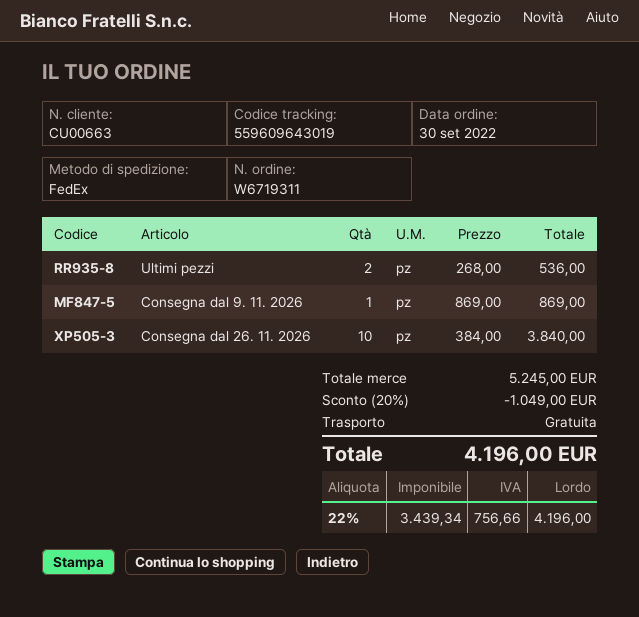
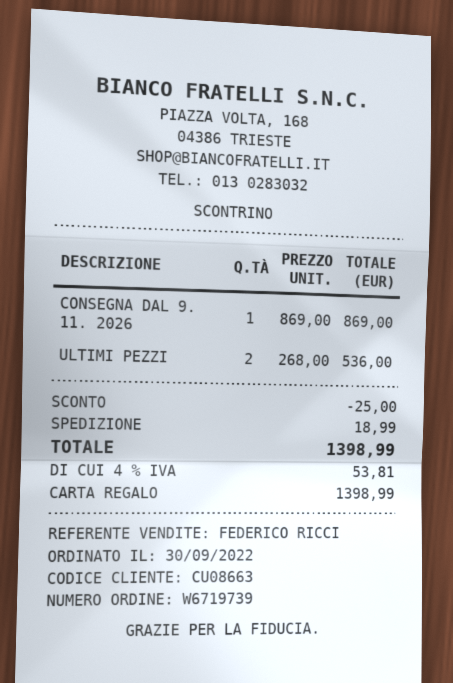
order number: W6719311 -> W6719739
customer number: CU00663 -> CU08663
Consegna dal 26. 11. 2026: 10 x 384.00 = 3840.00 -> none
discount: 1049.00 -> 25.00
shipping: 0.00 -> 18.99
tax: 22% = 756.66 -> 4% = 53.81
total: 4196.00 -> 1398.99

